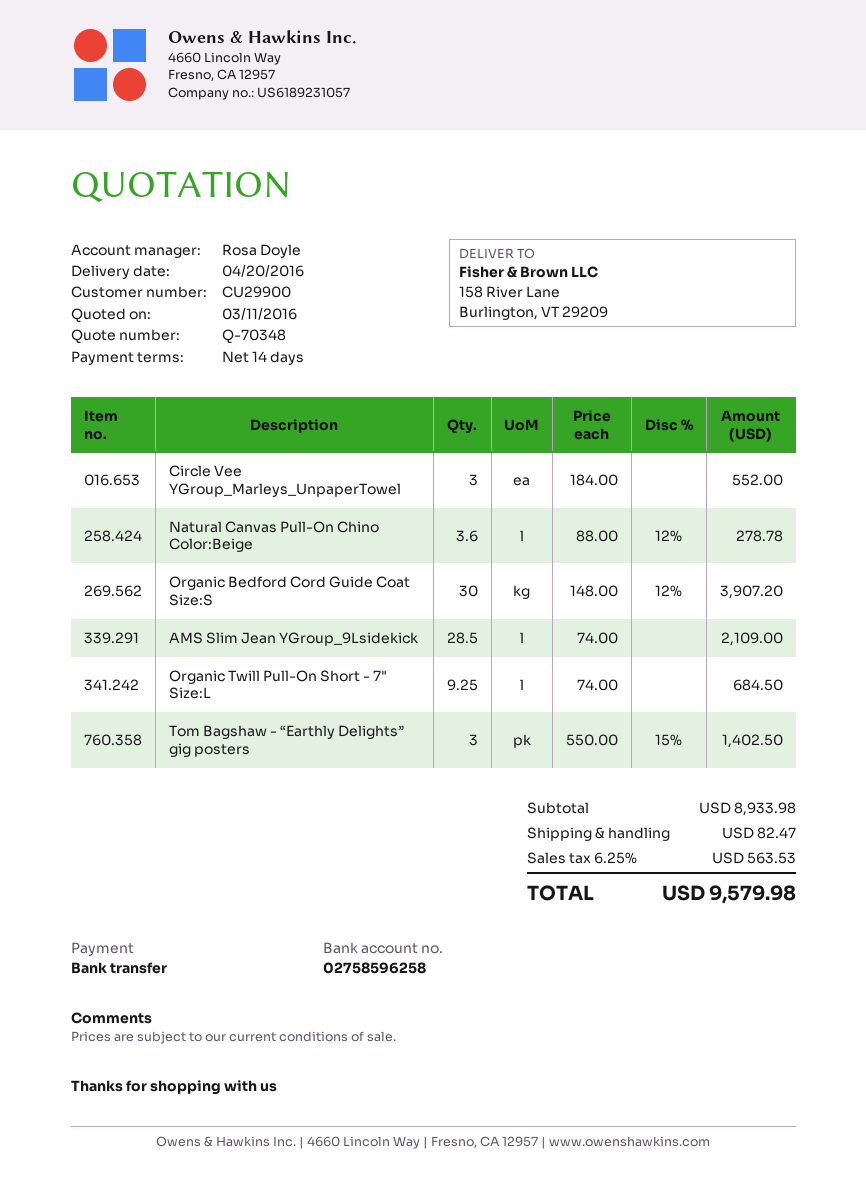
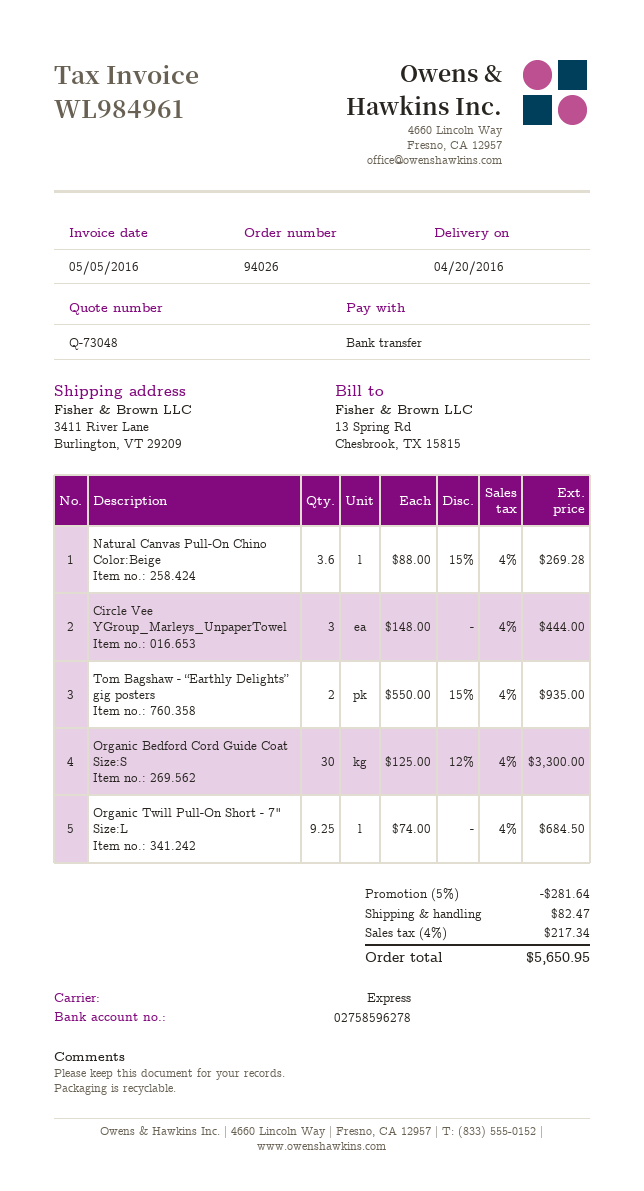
quote number: Q-70348 -> Q-73048
bank account: 02758596258 -> 02758596278
ship to: 158 River Lane, Burlington, VT 29209 -> 3411 River Lane, Burlington, VT 29209
Circle Vee YGroup_Marleys_UnpaperTowel: 3 x 184.00 = 552.00 -> 3 x 148.00 = 444.00
Natural Canvas Pull-On Chino Color:Beige: 3.6 x 88.00 - 12% = 278.78 -> 3.6 x 88.00 - 15% = 269.28
Organic Bedford Cord Guide Coat Size:S: 30 x 148.00 - 12% = 3907.20 -> 30 x 125.00 - 12% = 3300.00
AMS Slim Jean YGroup_9Lsidekick: 28.5 x 74.00 = 2109.00 -> none
Tom Bagshaw - “Earthly Delights” gig posters: 3 x 550.00 - 15% = 1402.50 -> 2 x 550.00 - 15% = 935.00
discount: none -> 5% = 281.64
tax: 6.25% = 563.53 -> 4% = 217.34
total: 9579.98 -> 5650.95

